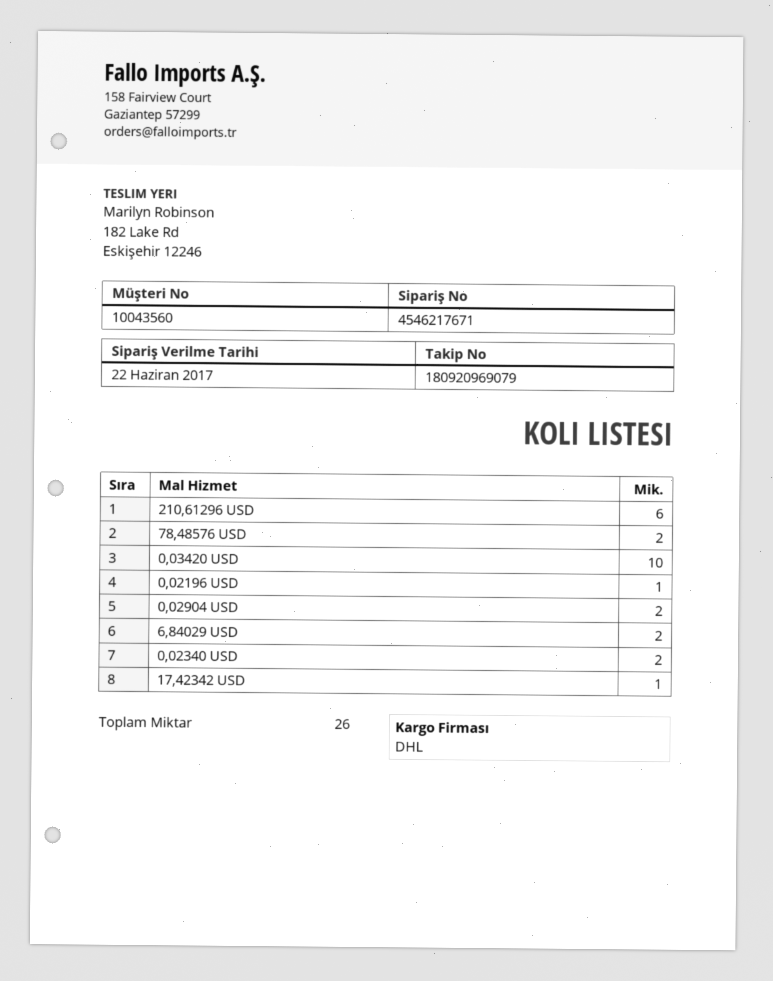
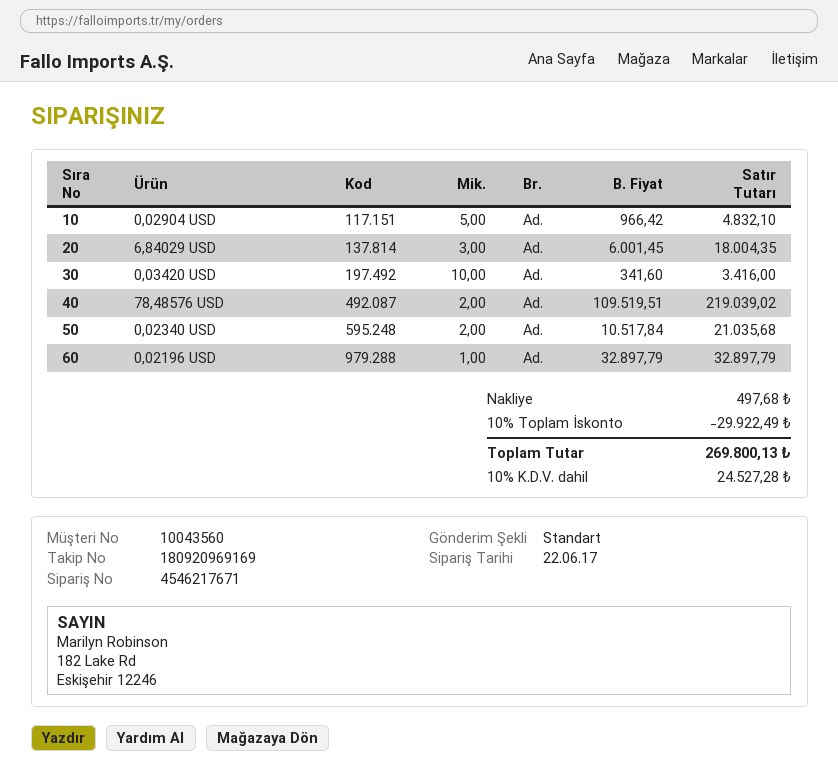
shipping method: DHL -> standard
tracking number: 180920969079 -> 180920969169
210,61296 USD: 6 -> none
0,02904 USD: 2 -> 5
6,84029 USD: 2 -> 3
17,42342 USD: 1 -> none

